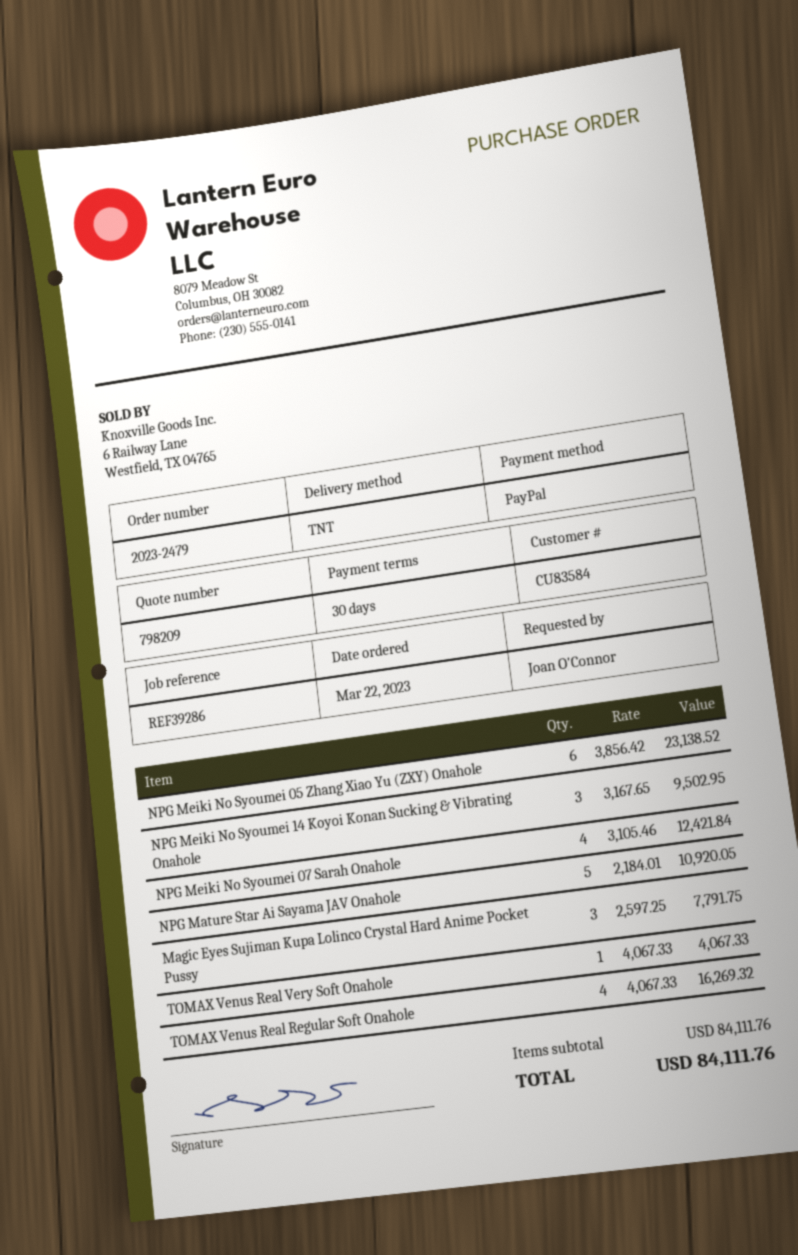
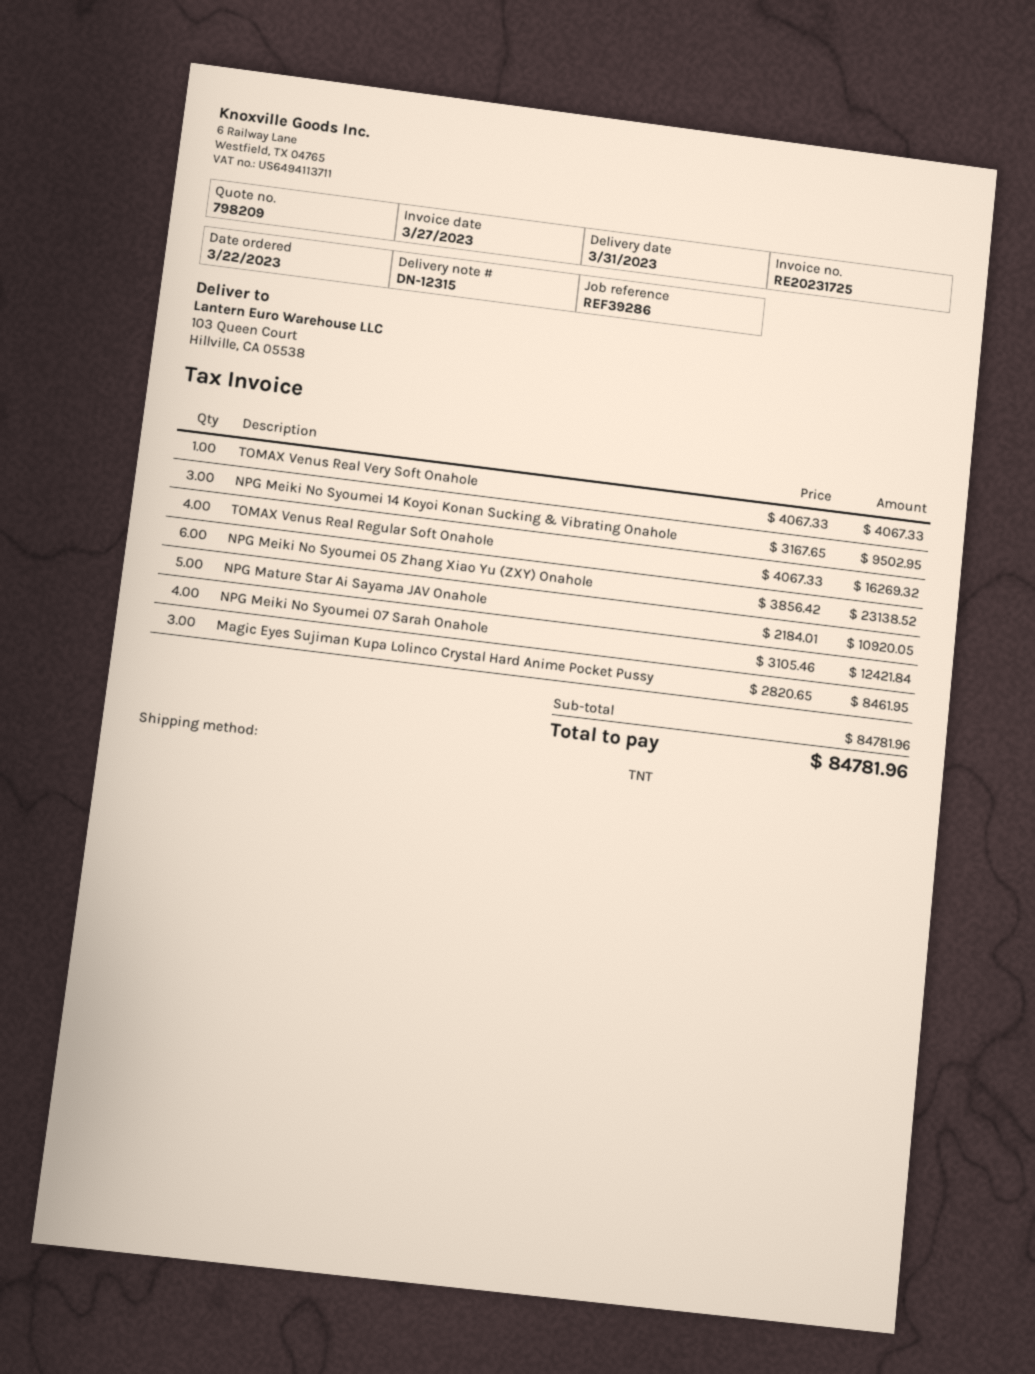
Magic Eyes Sujiman Kupa Lolinco Crystal Hard Anime Pocket Pussy: 3 x 2597.25 = 7791.75 -> 3 x 2820.65 = 8461.95
subtotal: 84111.76 -> 84781.96
total: 84111.76 -> 84781.96

